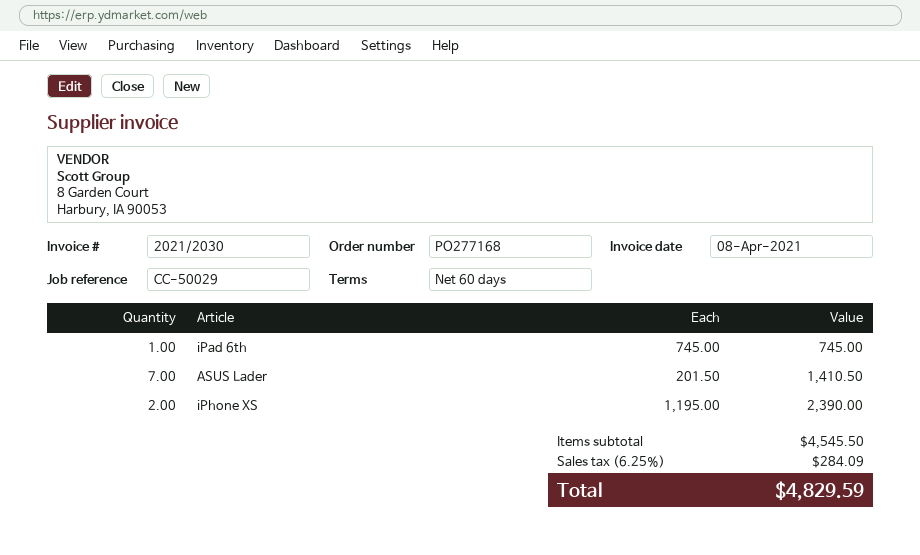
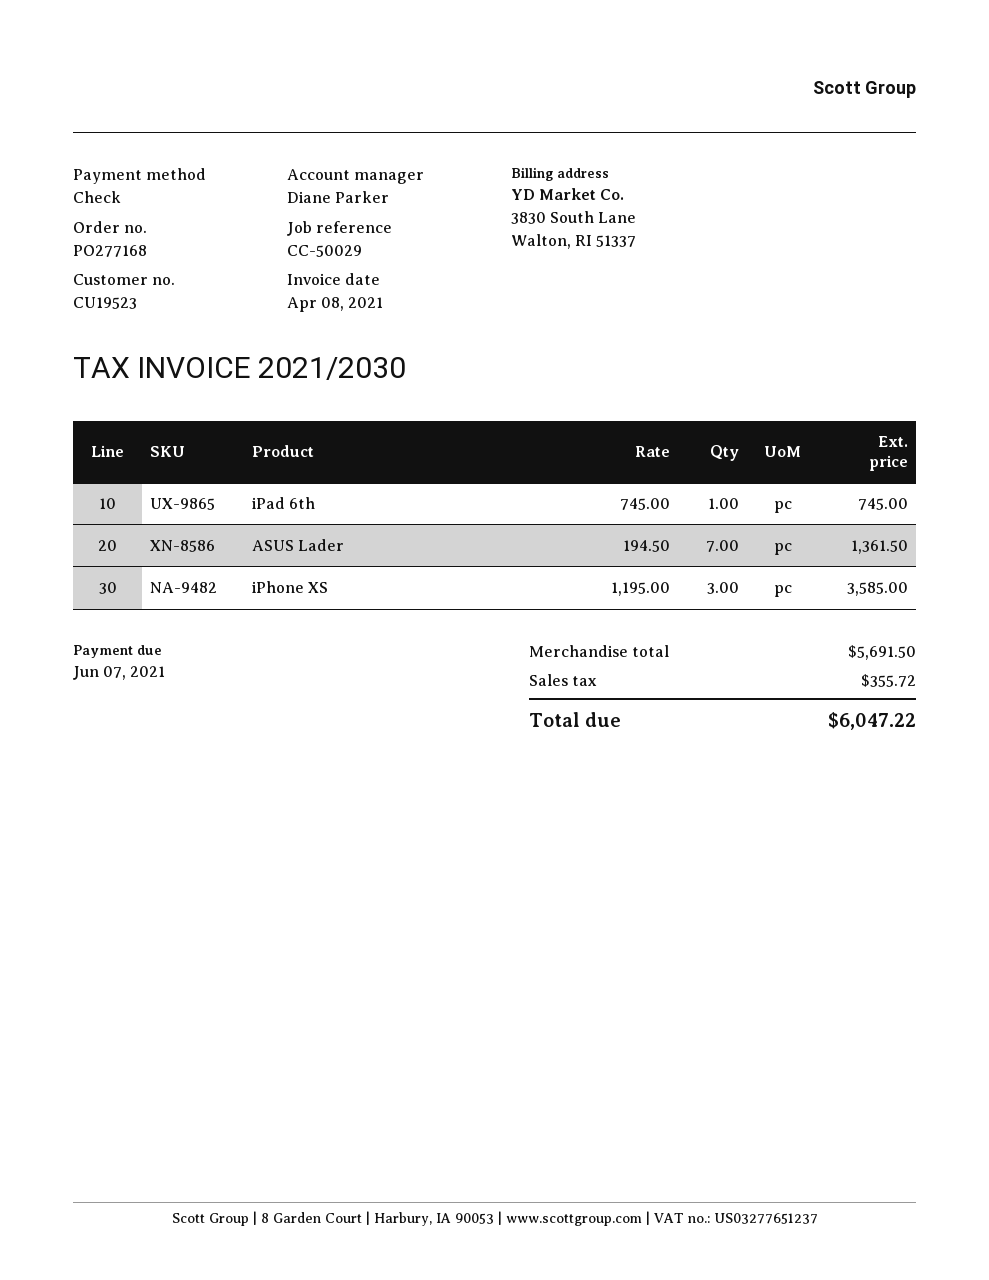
ASUS Lader: 7 x 201.50 = 1410.50 -> 7 x 194.50 = 1361.50
iPhone XS: 2 x 1195.00 = 2390.00 -> 3 x 1195.00 = 3585.00
subtotal: 4545.50 -> 5691.50
tax: 284.09 -> 355.72
total: 4829.59 -> 6047.22

